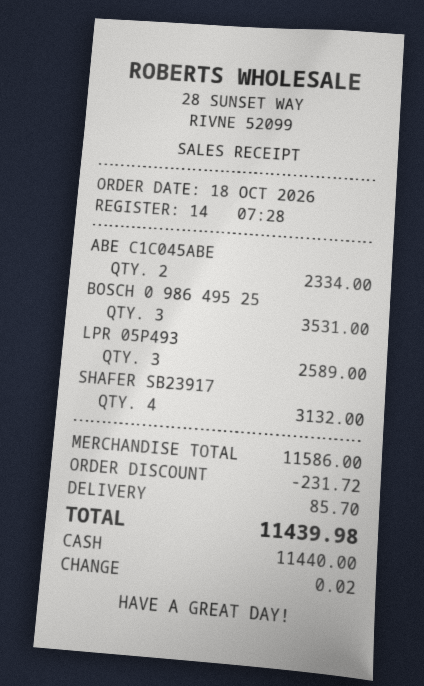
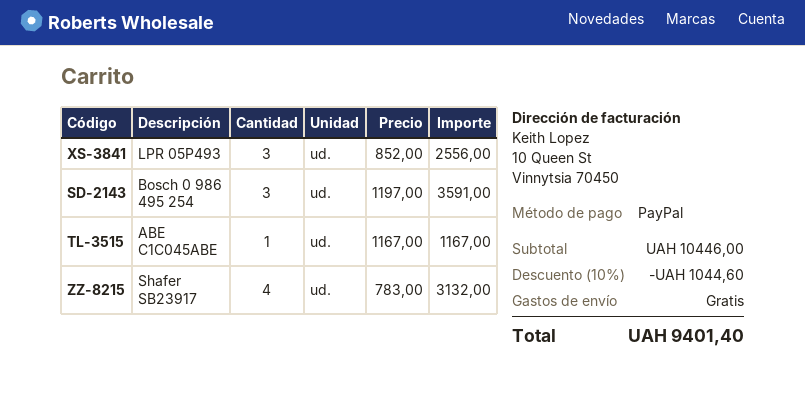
payment method: cash -> PayPal
ABE C1C045ABE: 2 for 2334.00 -> 1 for 1167.00
BOSCH 0 986 495 25: 3 for 3531.00 -> 3 for 3591.00
LPR 05P493: 3 for 2589.00 -> 3 for 2556.00
subtotal: 11586.00 -> 10446.00
discount: 231.72 -> 1044.60
shipping: 85.70 -> 0.00
total: 11439.98 -> 9401.40

